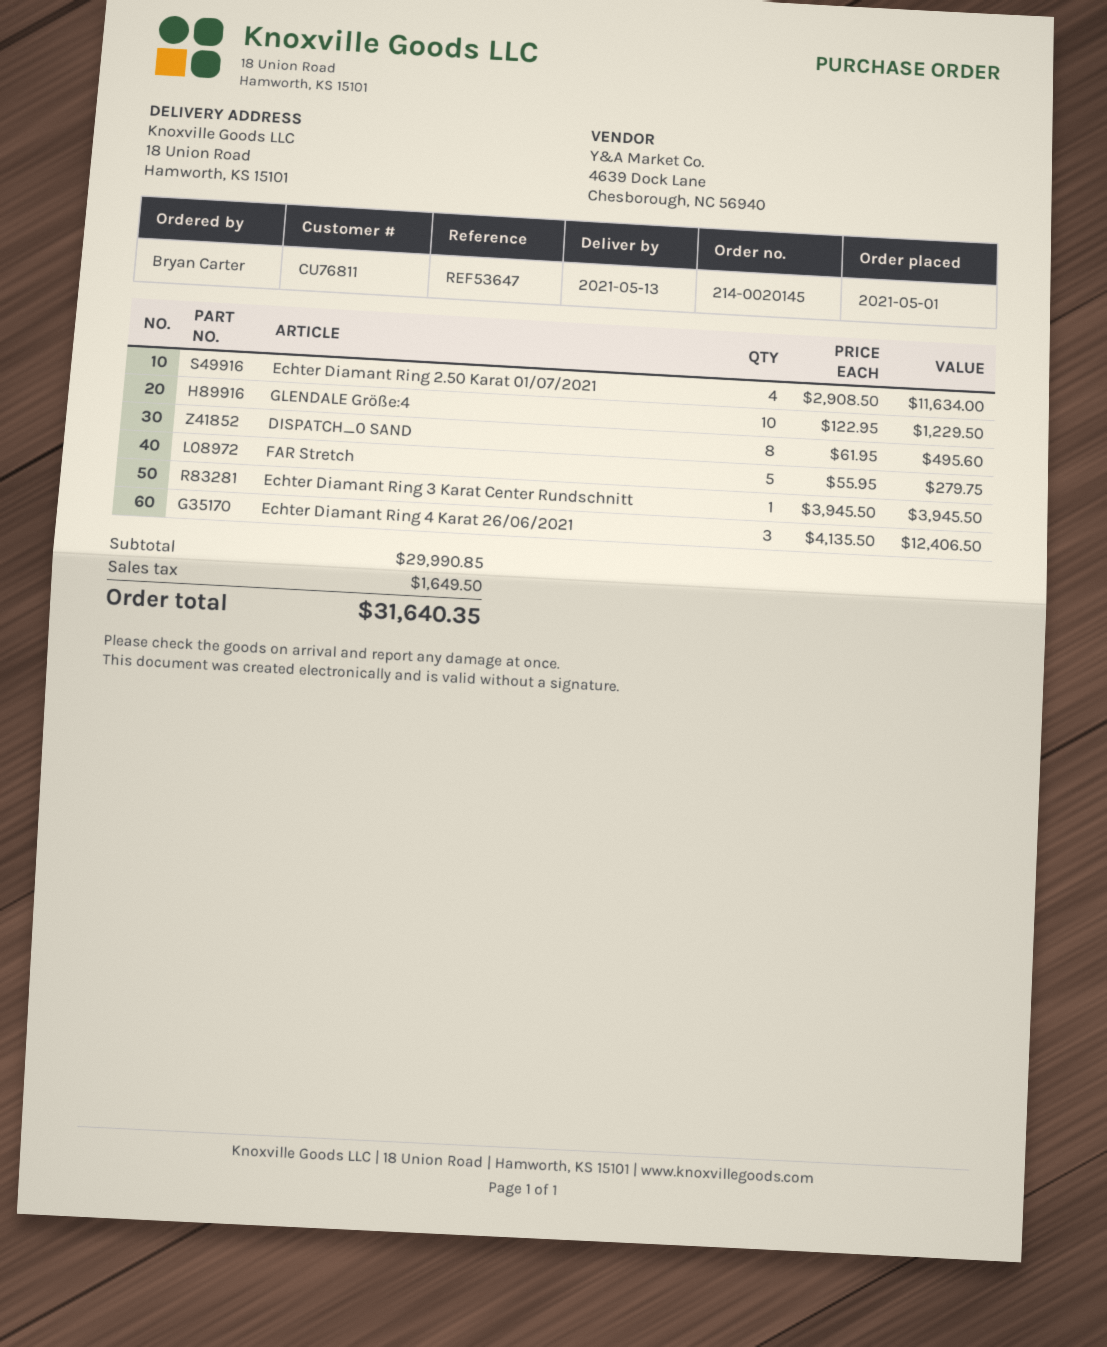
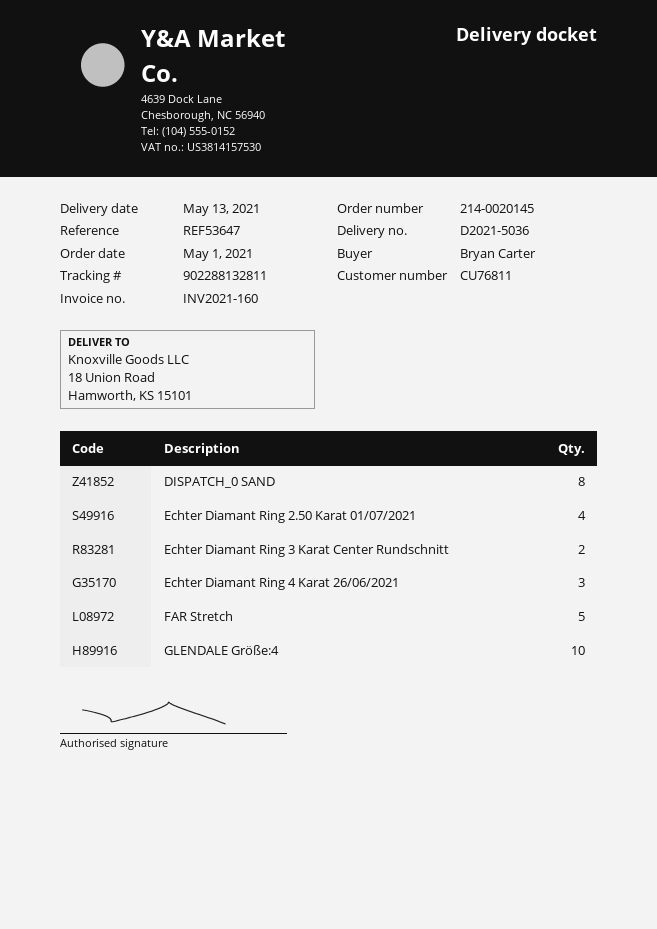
Echter Diamant Ring 3 Karat Center Rundschnitt: 1 -> 2

